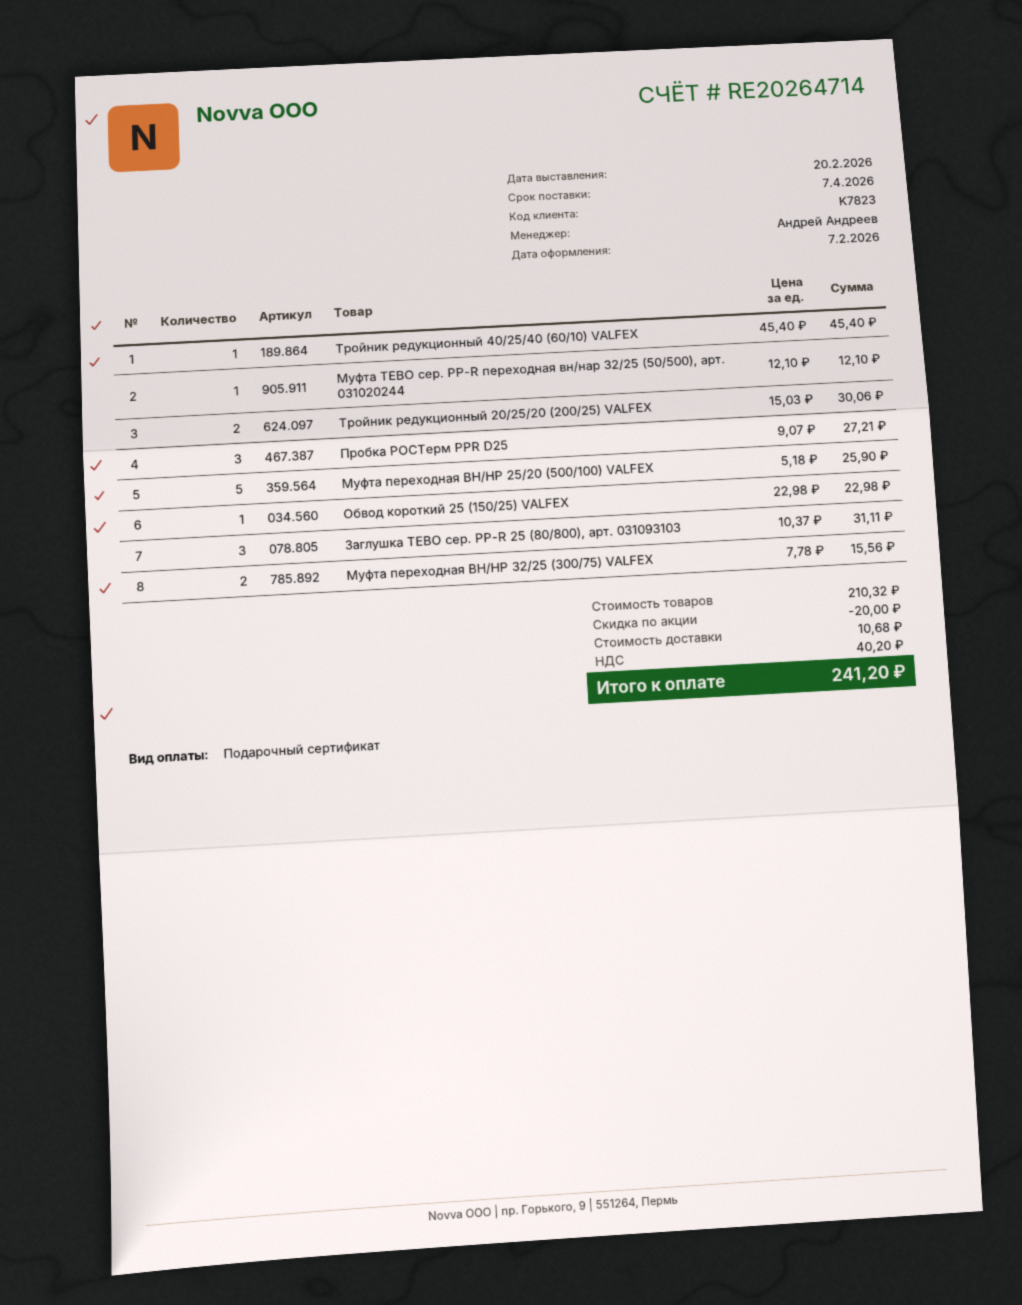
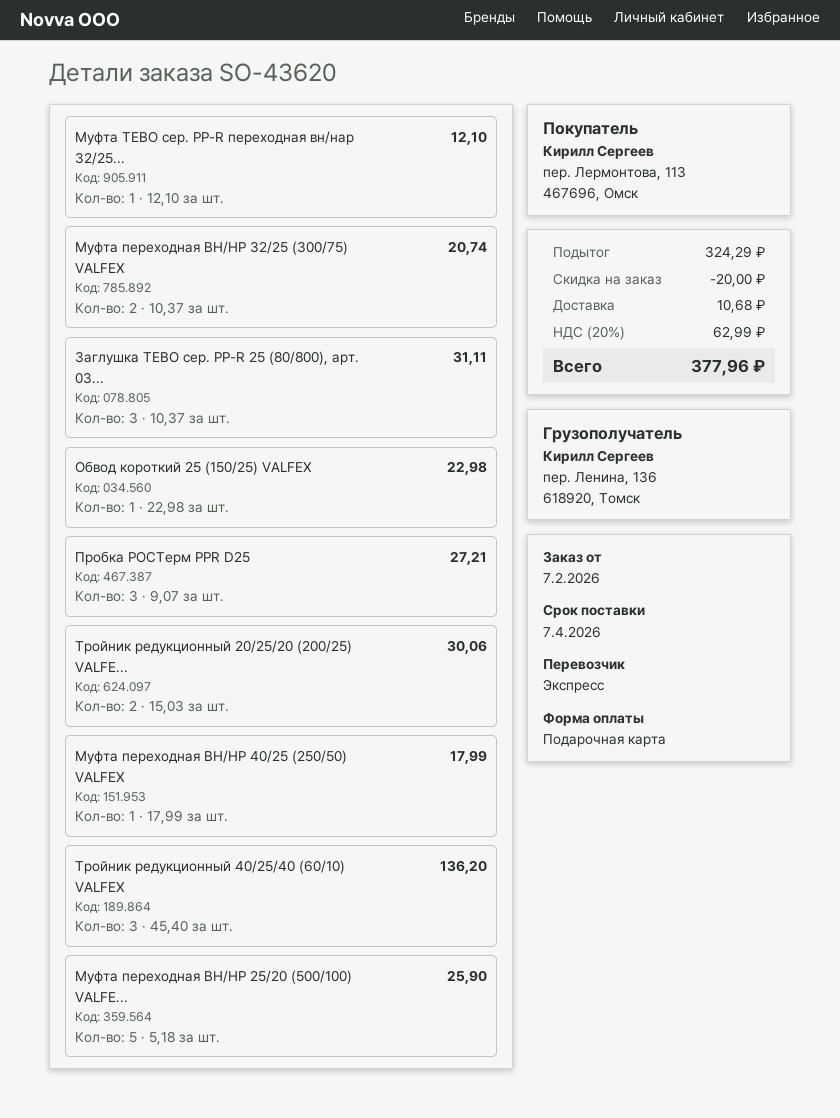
Тройник редукционный 40/25/40 (60/10) VALFEX: 1 x 45.40 = 45.40 -> 3 x 45.40 = 136.20
Муфта переходная ВН/НР 32/25 (300/75) VALFEX: 2 x 7.78 = 15.56 -> 2 x 10.37 = 20.74
Муфта переходная ВН/НР 40/25 (250/50) VALFEX: none -> 1 x 17.99 = 17.99
subtotal: 210.32 -> 324.29
tax: 40.20 -> 62.99
total: 241.20 -> 377.96

